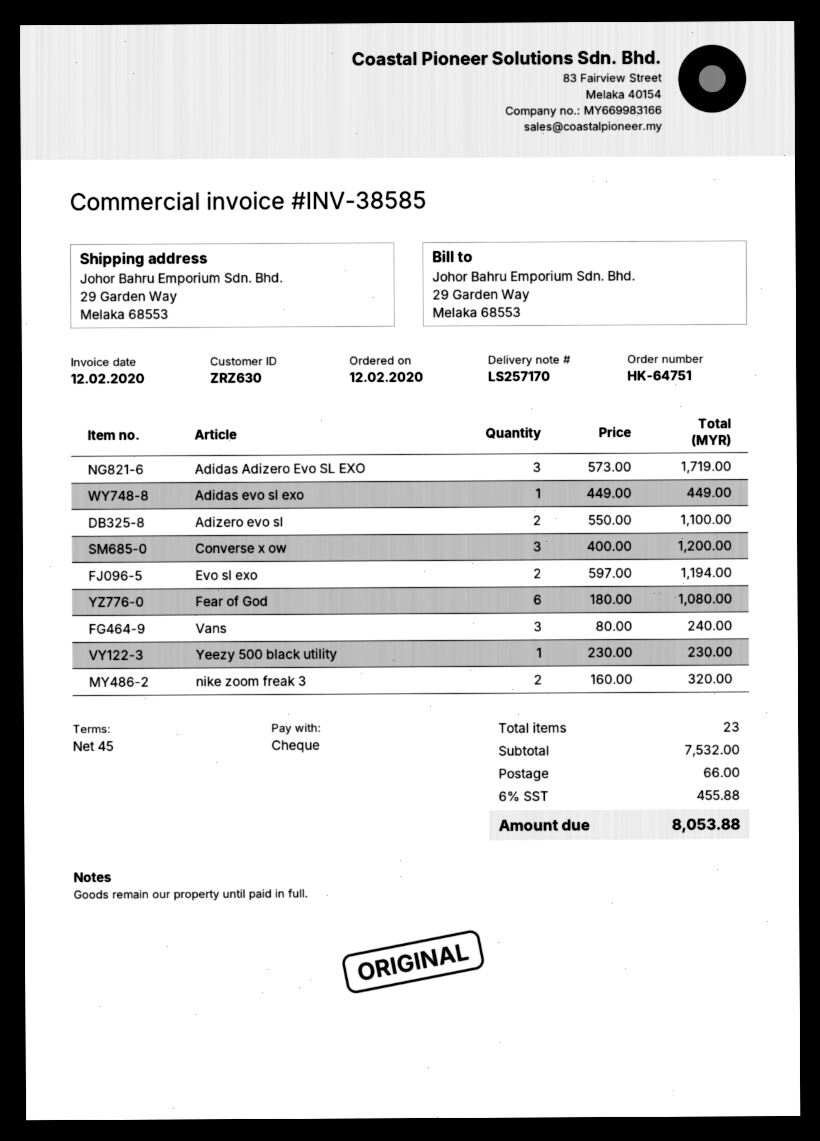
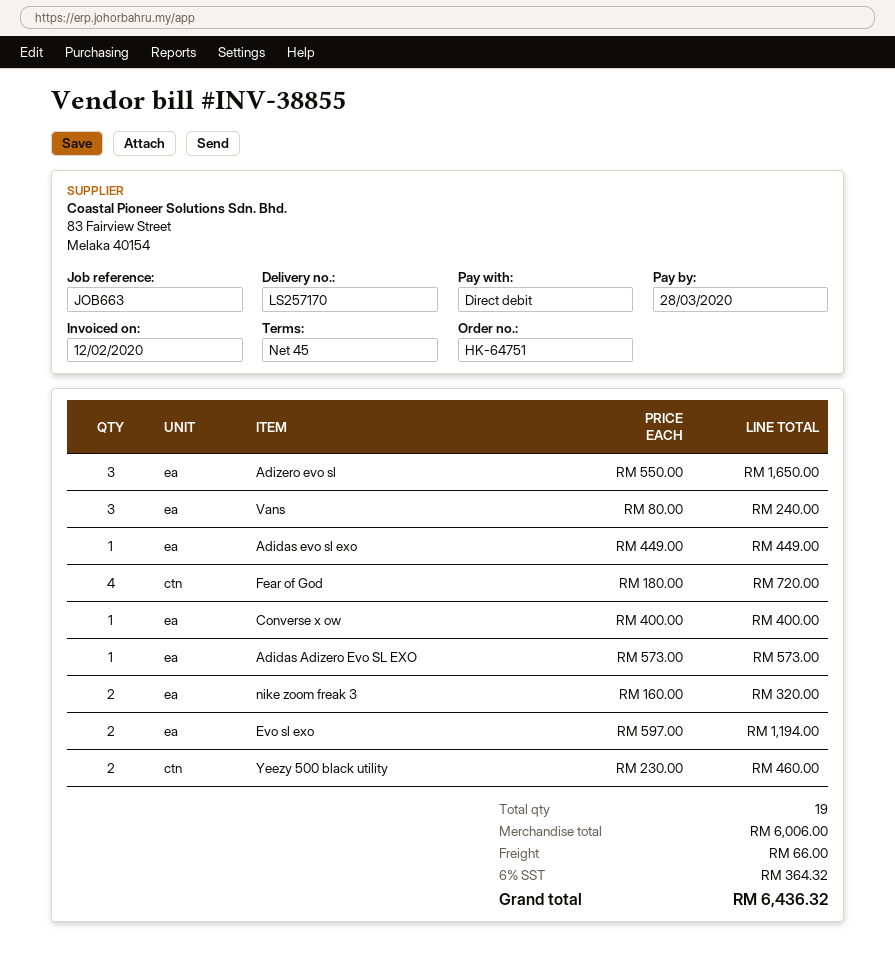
invoice number: INV-38585 -> INV-38855
payment method: cheque -> direct debit
Adidas Adizero Evo SL EXO: 3 x 573.00 = 1719.00 -> 1 x 573.00 = 573.00
Adizero evo sl: 2 x 550.00 = 1100.00 -> 3 x 550.00 = 1650.00
Converse x ow: 3 x 400.00 = 1200.00 -> 1 x 400.00 = 400.00
Fear of God: 6 x 180.00 = 1080.00 -> 4 x 180.00 = 720.00
Yeezy 500 black utility: 1 x 230.00 = 230.00 -> 2 x 230.00 = 460.00
total quantity: 23 -> 19
subtotal: 7532.00 -> 6006.00
tax: 6% = 455.88 -> 6% = 364.32
total: 8053.88 -> 6436.32

